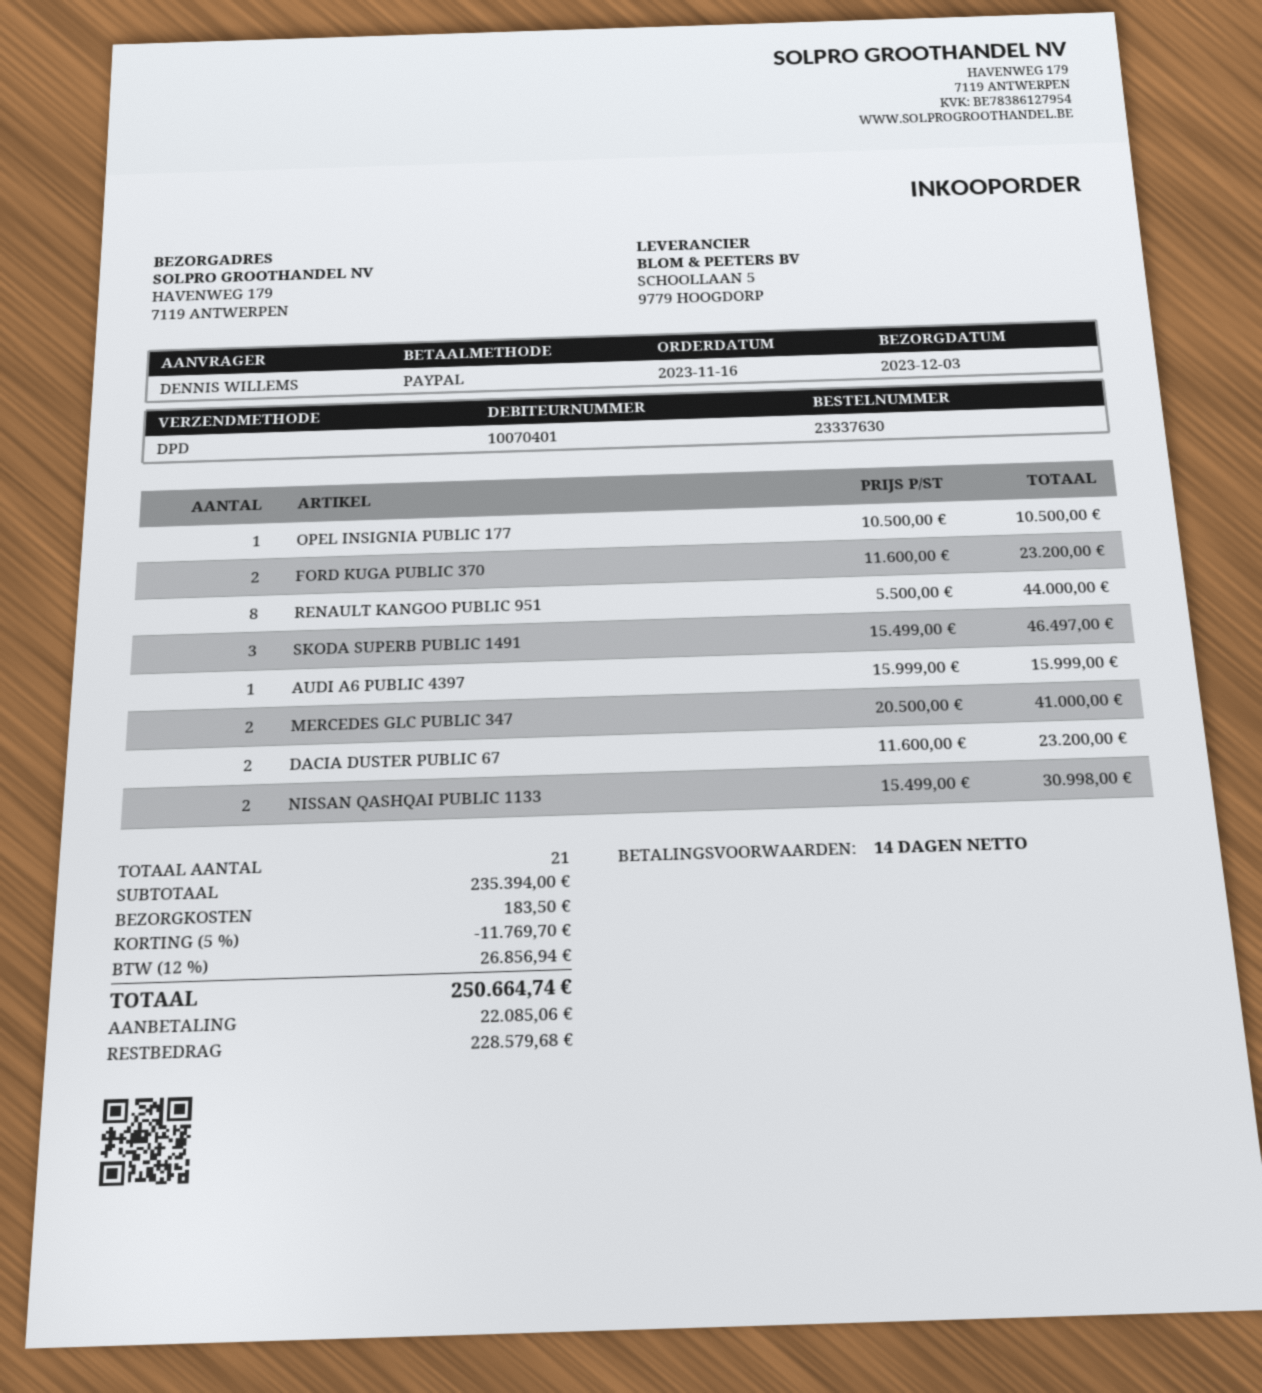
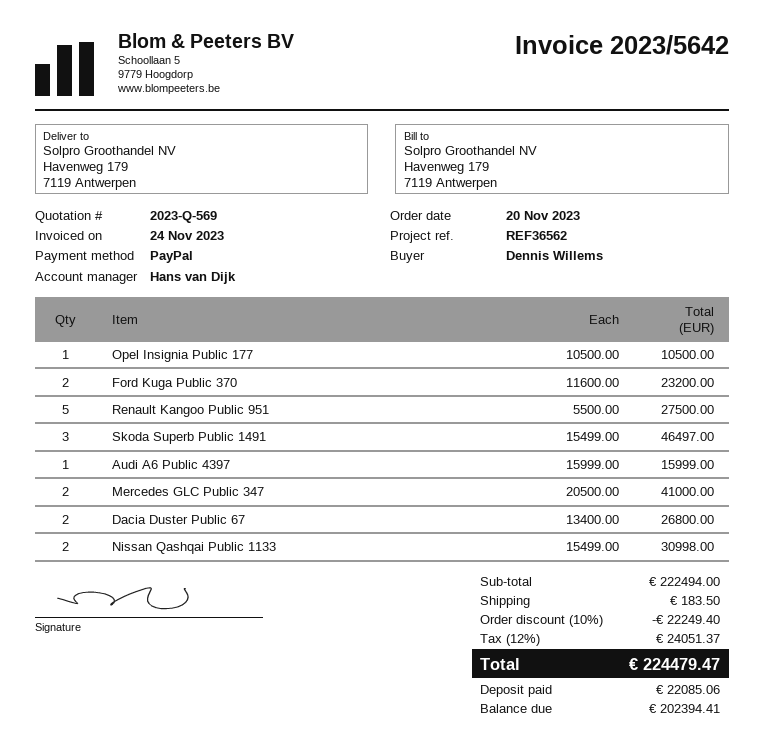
order date: 2023-11-16 -> 2023-11-20
RENAULT KANGOO PUBLIC 951: 8 x 5500.00 = 44000.00 -> 5 x 5500.00 = 27500.00
DACIA DUSTER PUBLIC 67: 2 x 11600.00 = 23200.00 -> 2 x 13400.00 = 26800.00
subtotal: 235394.00 -> 222494.00
discount: 5% = 11769.70 -> 10% = 22249.40
tax: 12% = 26856.94 -> 12% = 24051.37
total: 250664.74 -> 224479.47
balance: 228579.68 -> 202394.41

